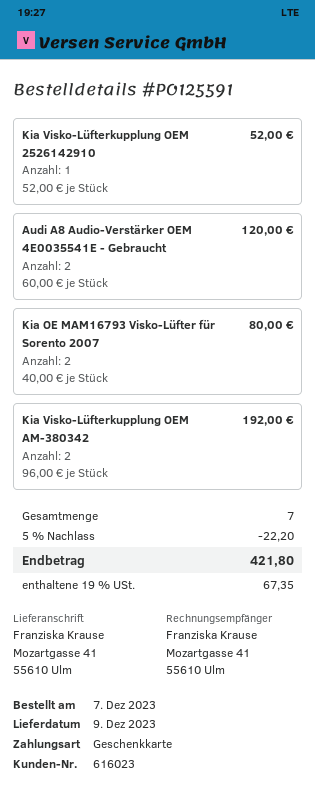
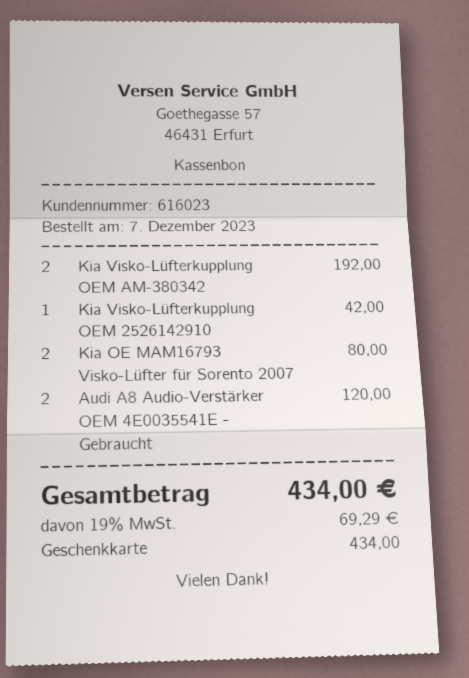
Kia Visko-Lüfterkupplung OEM 2526142910: 1 for 52.00 -> 1 for 42.00
discount: 5% = 22.20 -> none
tax: 19% = 67.35 -> 19% = 69.29
total: 421.80 -> 434.00

